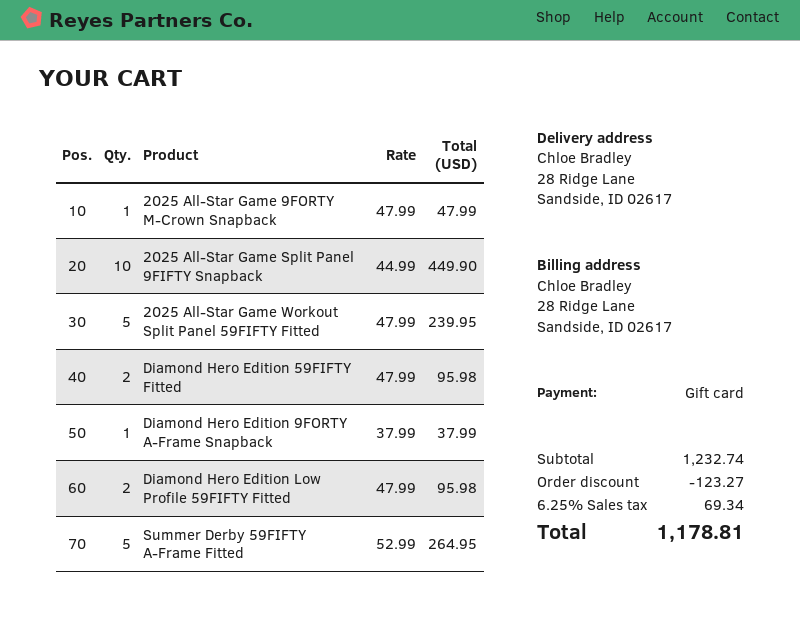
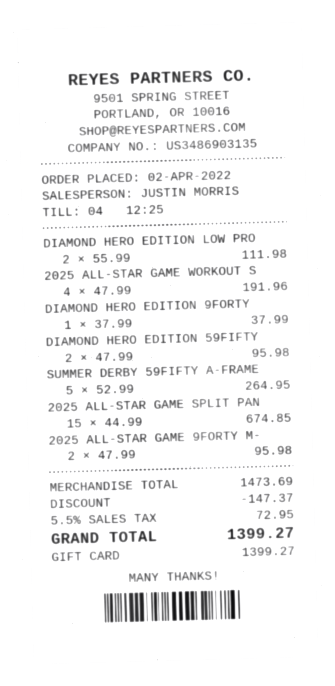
2025 All-Star Game 9FORTY M-Crown Snapback: 1 x 47.99 = 47.99 -> 2 x 47.99 = 95.98
2025 All-Star Game Split Panel 9FIFTY Snapback: 10 x 44.99 = 449.90 -> 15 x 44.99 = 674.85
2025 All-Star Game Workout Split Panel 59FIFTY Fitted: 5 x 47.99 = 239.95 -> 4 x 47.99 = 191.96
Diamond Hero Edition Low Profile 59FIFTY Fitted: 2 x 47.99 = 95.98 -> 2 x 55.99 = 111.98
subtotal: 1232.74 -> 1473.69
discount: 123.27 -> 147.37
tax: 6.25% = 69.34 -> 5.5% = 72.95
total: 1178.81 -> 1399.27

